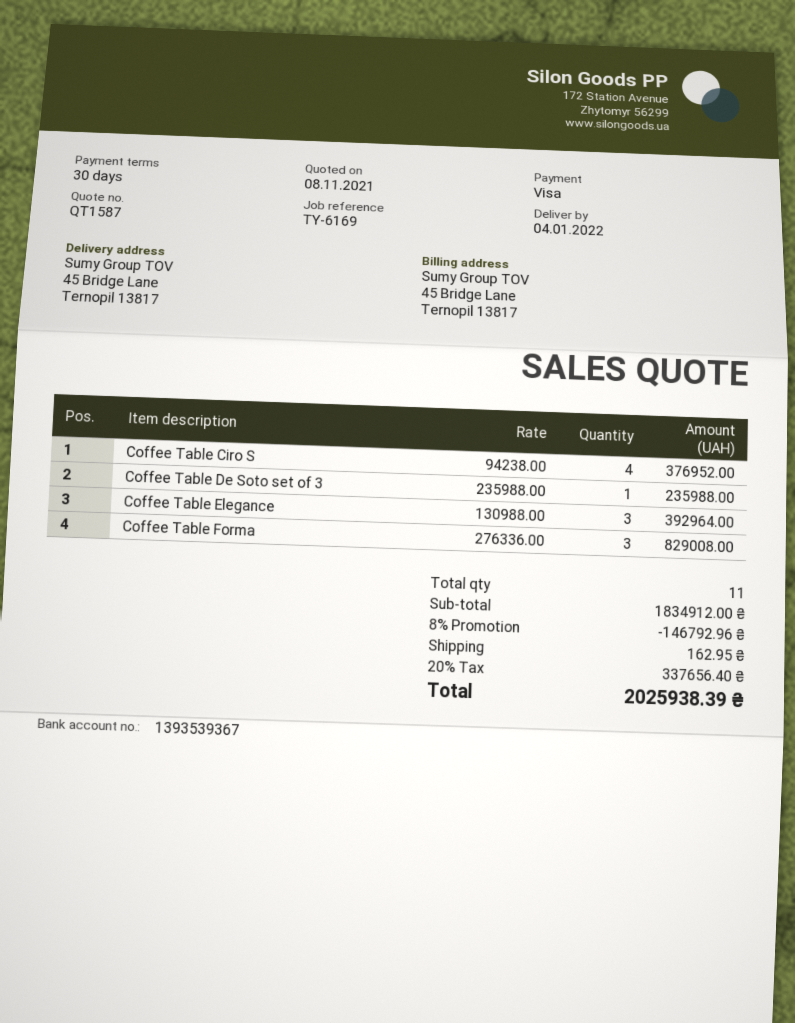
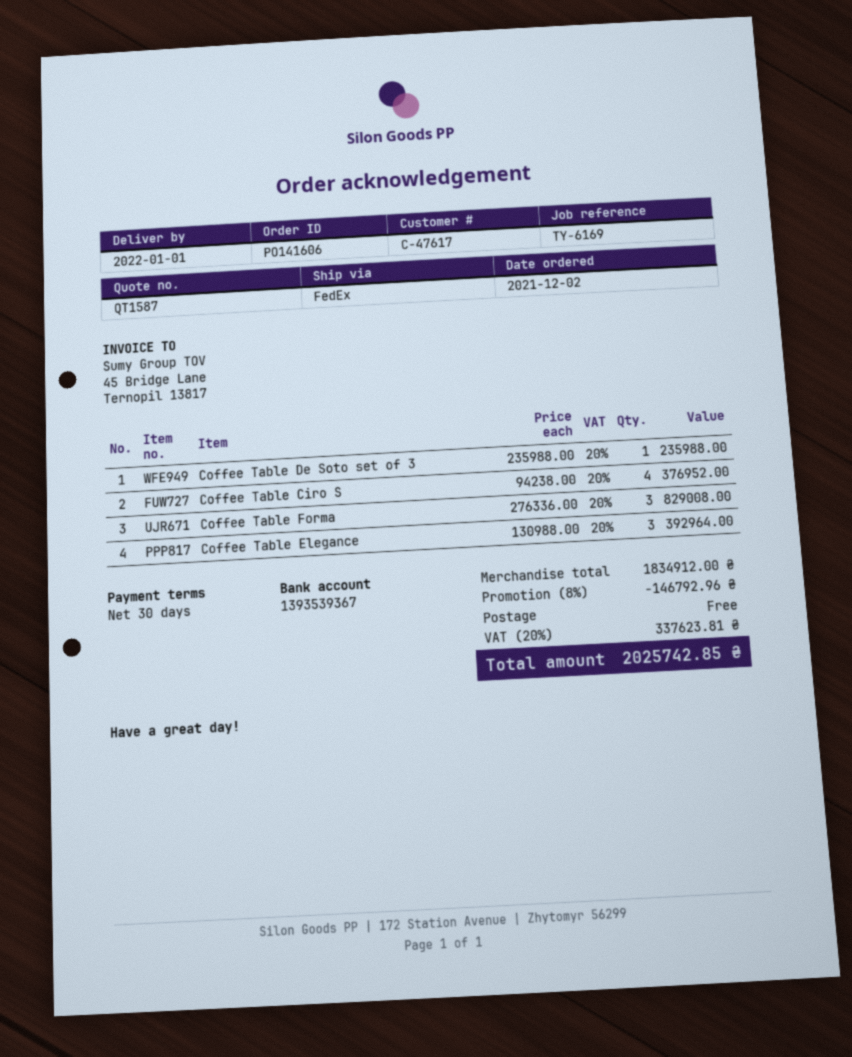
delivery date: 2022-01-04 -> 2022-01-01
shipping: 162.95 -> 0.00
tax: 20% = 337656.40 -> 20% = 337623.81
total: 2025938.39 -> 2025742.85

